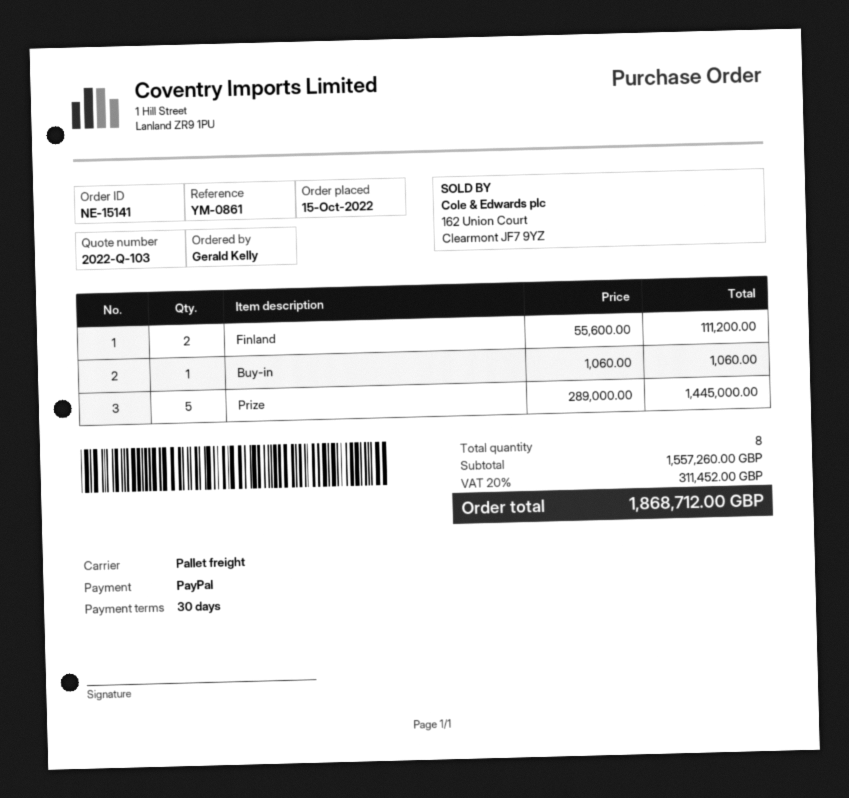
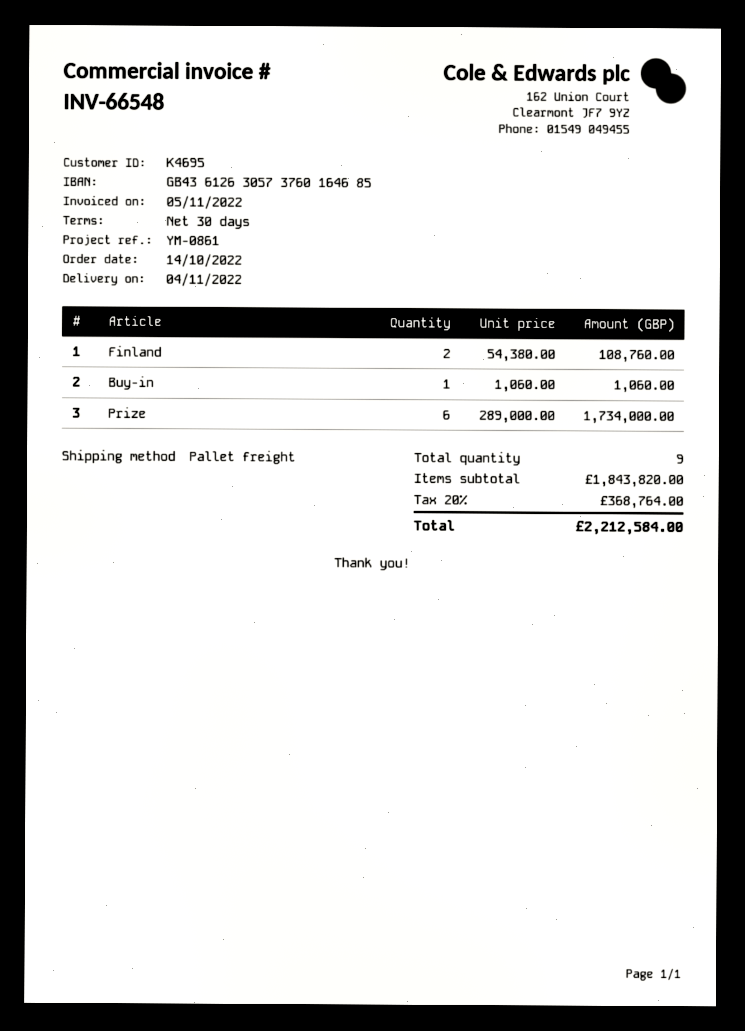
order date: 2022-10-15 -> 2022-10-14
Finland: 2 x 55600.00 = 111200.00 -> 2 x 54380.00 = 108760.00
Prize: 5 x 289000.00 = 1445000.00 -> 6 x 289000.00 = 1734000.00
total quantity: 8 -> 9
subtotal: 1557260.00 -> 1843820.00
tax: 20% = 311452.00 -> 20% = 368764.00
total: 1868712.00 -> 2212584.00

